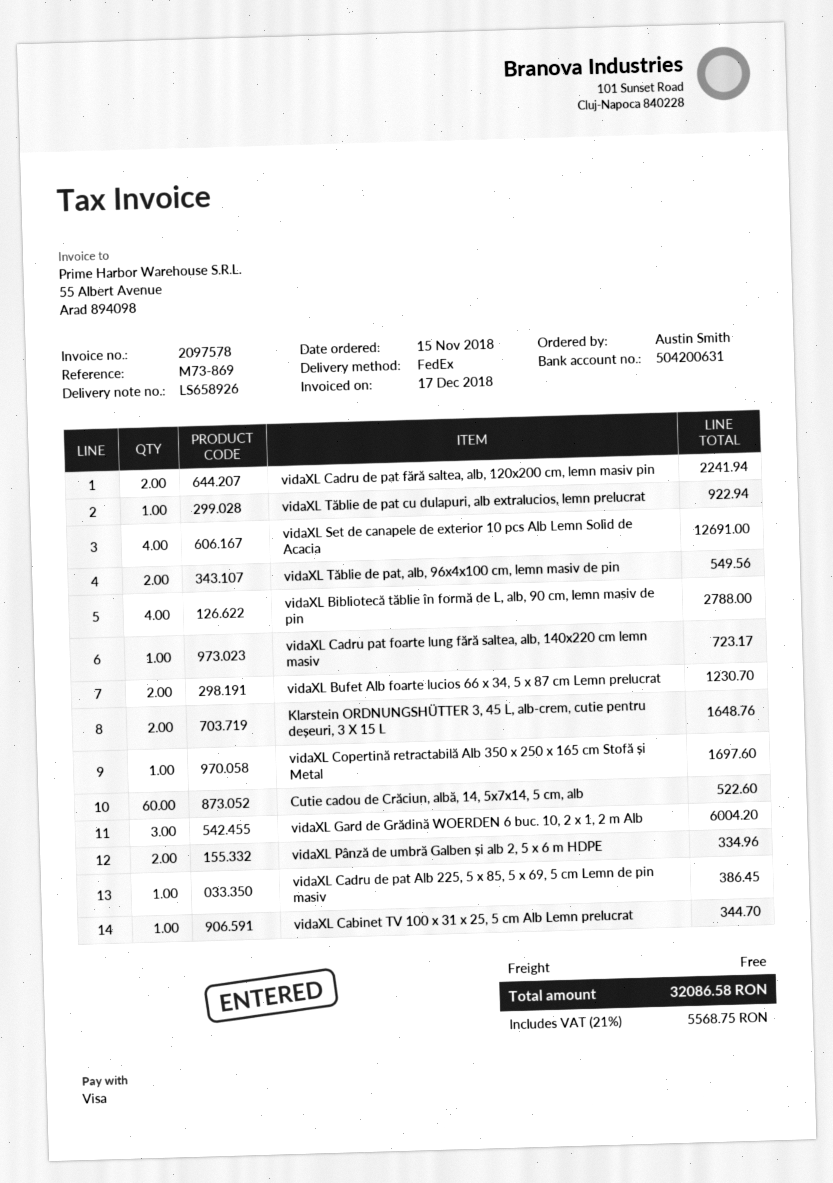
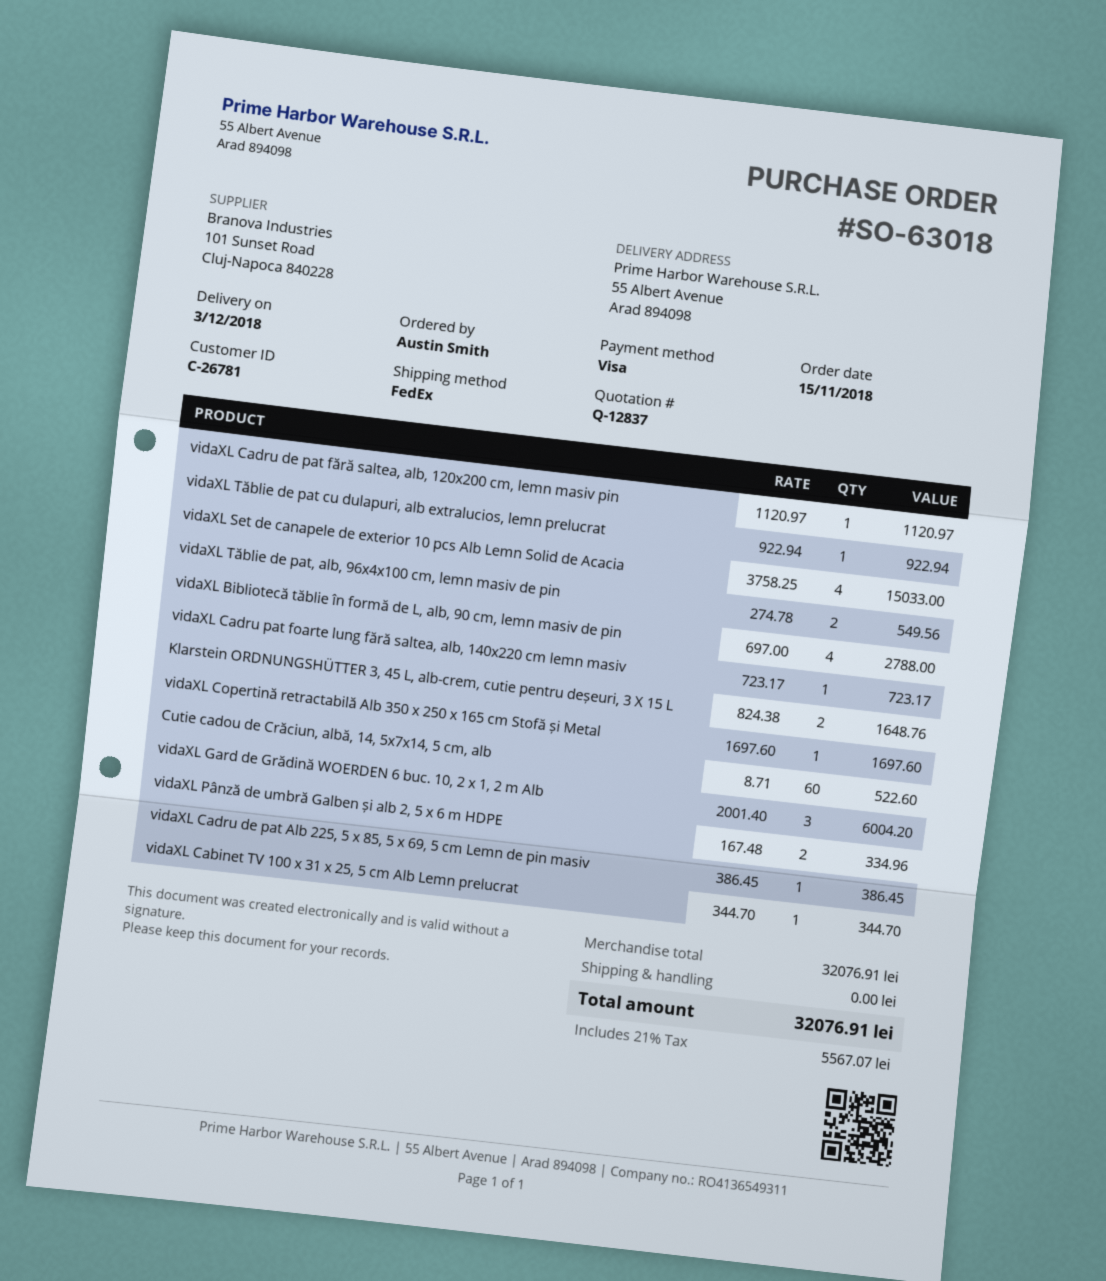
vidaXL Cadru de pat fără saltea, alb, 120x200 cm, lemn masiv pin: 2 for 2241.94 -> 1 for 1120.97
vidaXL Set de canapele de exterior 10 pcs Alb Lemn Solid de Acacia: 4 for 12691.00 -> 4 for 15033.00
vidaXL Bufet Alb foarte lucios 66 x 34, 5 x 87 cm Lemn prelucrat: 2 for 1230.70 -> none
tax: 21% = 5568.75 -> 21% = 5567.07
total: 32086.58 -> 32076.91

